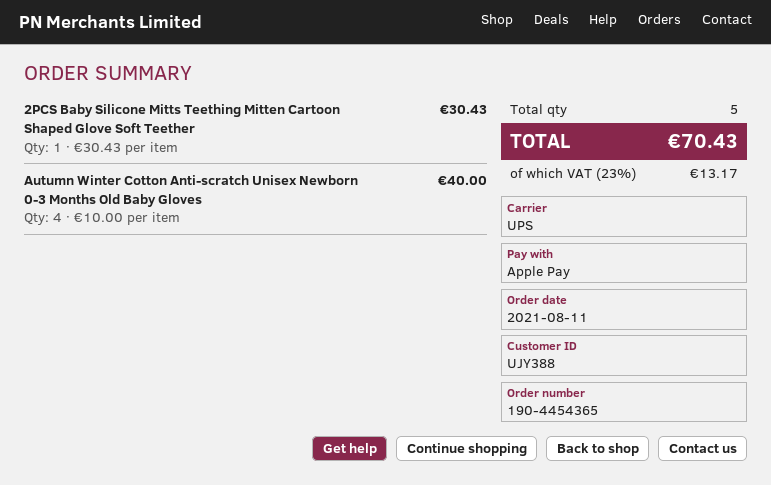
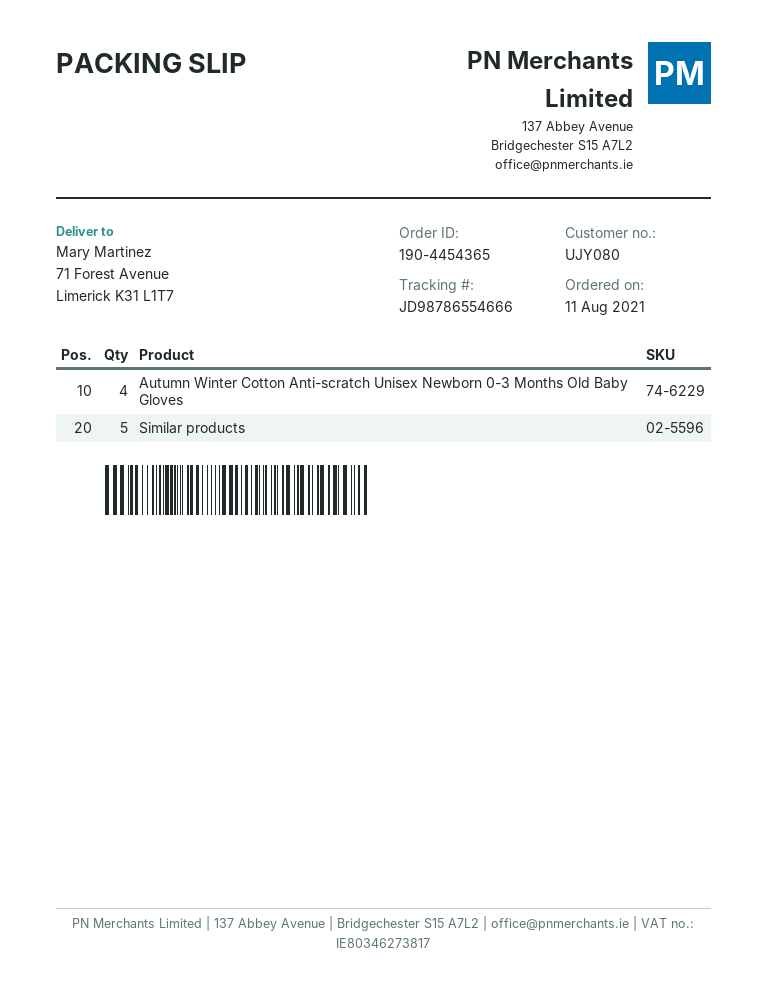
customer number: UJY388 -> UJY080
2PCS Baby Silicone Mitts Teething Mitten Cartoon Shaped Glove Soft Teether: 1 -> none
Similar products: none -> 5

